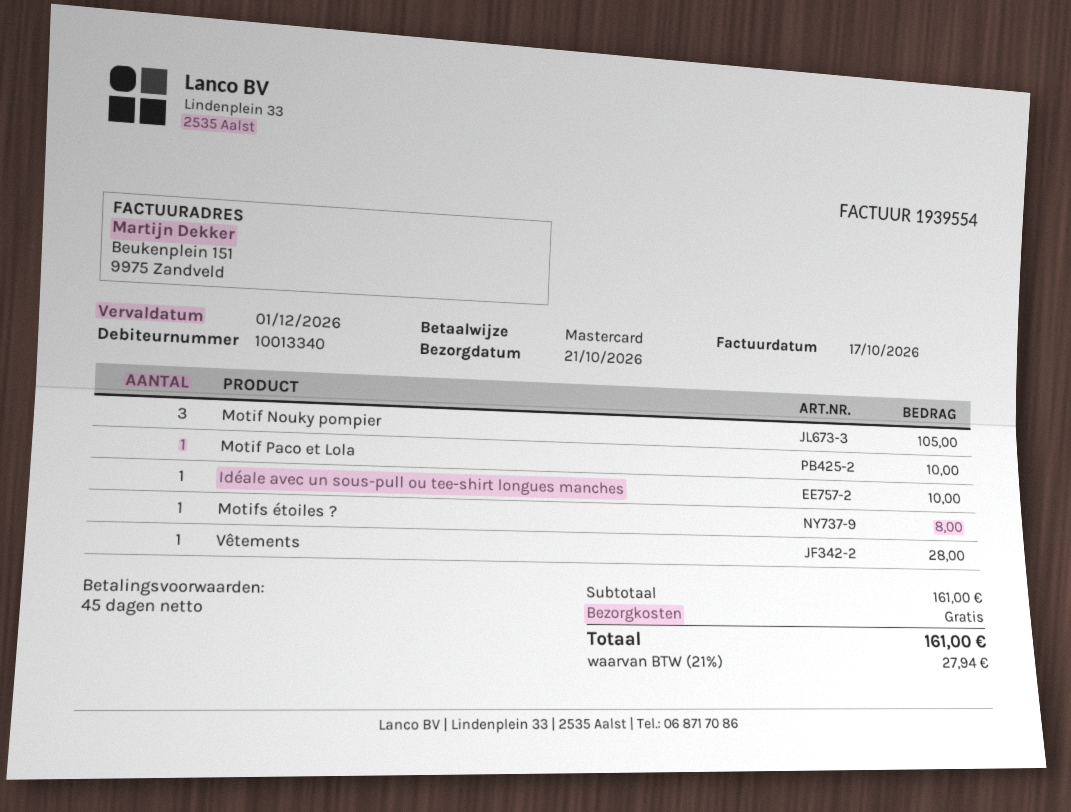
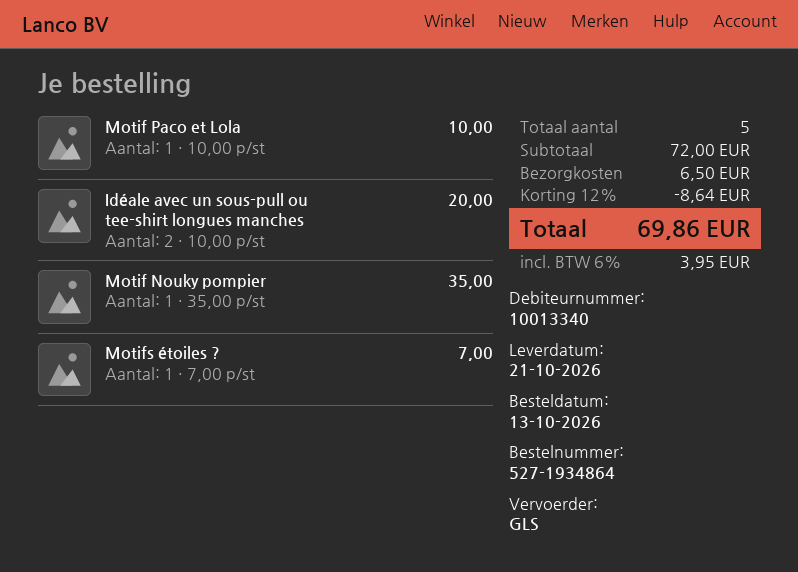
Motif Nouky pompier: 3 for 105.00 -> 1 for 35.00
Idéale avec un sous-pull ou tee-shirt longues manches: 1 for 10.00 -> 2 for 20.00
Motifs étoiles ?: 1 for 8.00 -> 1 for 7.00
Vêtements: 1 for 28.00 -> none
subtotal: 161.00 -> 72.00
discount: none -> 12% = 8.64
shipping: 0.00 -> 6.50
tax: 21% = 27.94 -> 6% = 3.95
total: 161.00 -> 69.86

